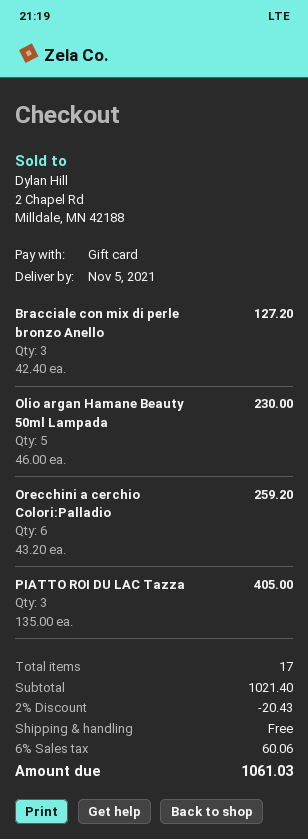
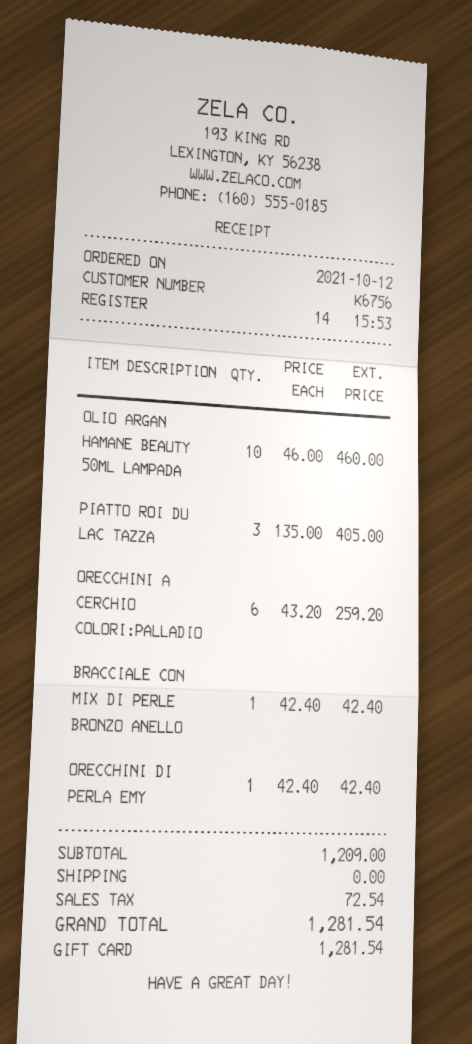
Bracciale con mix di perle bronzo Anello: 3 x 42.40 = 127.20 -> 1 x 42.40 = 42.40
Olio argan Hamane Beauty 50ml Lampada: 5 x 46.00 = 230.00 -> 10 x 46.00 = 460.00
ORECCHINI DI PERLA EMY: none -> 1 x 42.40 = 42.40
subtotal: 1021.40 -> 1209.00
discount: 2% = 20.43 -> none
tax: 60.06 -> 72.54
total: 1061.03 -> 1281.54

